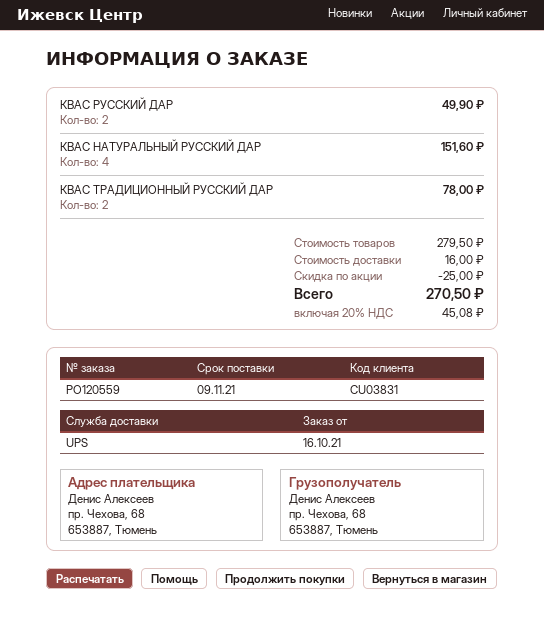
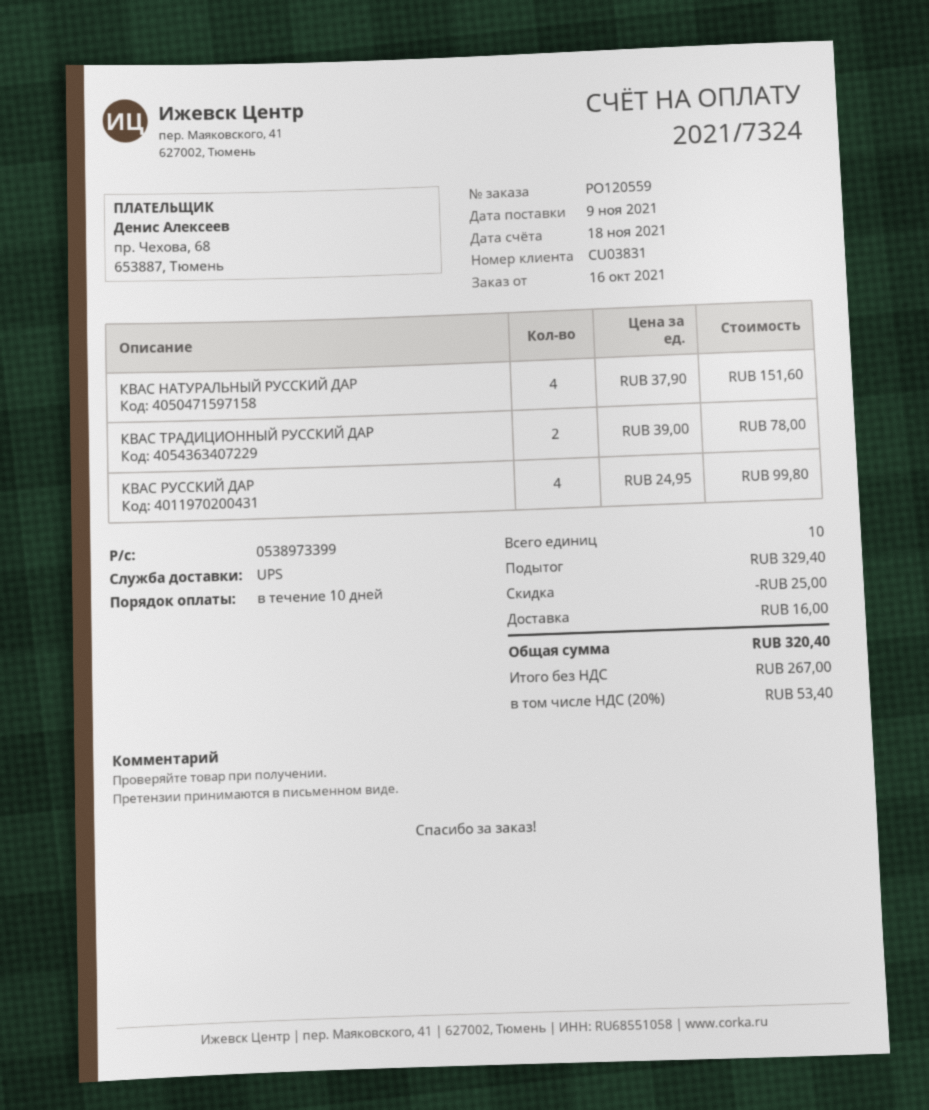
КВАС РУССКИЙ ДАР: 2 for 49.90 -> 4 for 99.80
subtotal: 279.50 -> 329.40
tax: 20% = 45.08 -> 20% = 53.40
total: 270.50 -> 320.40

